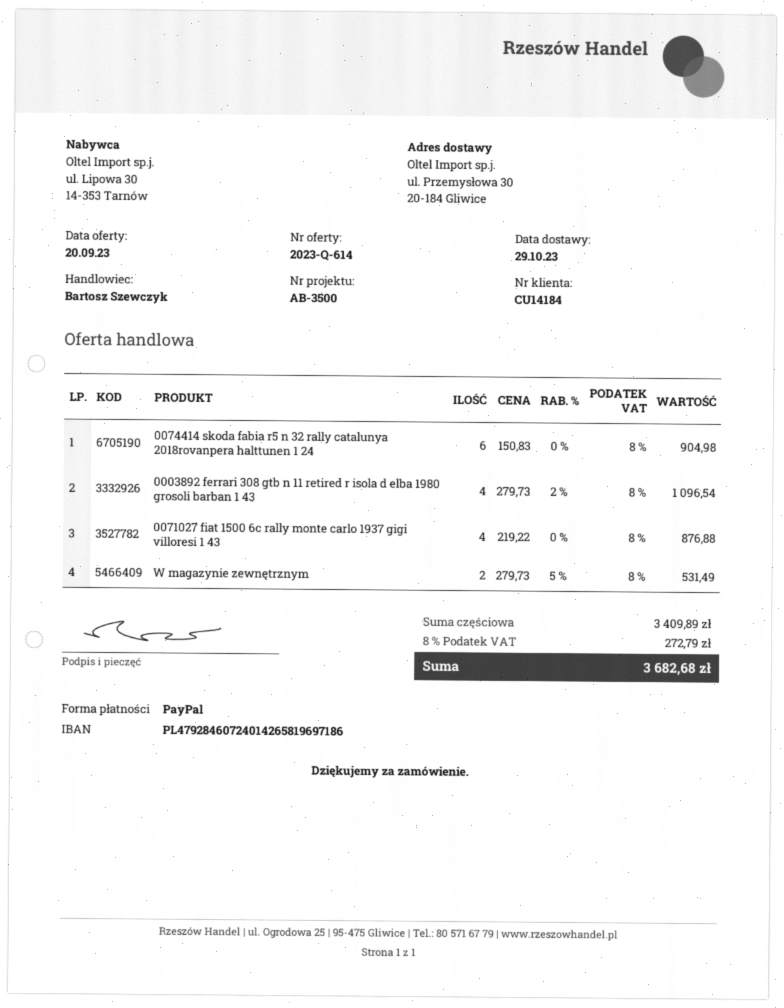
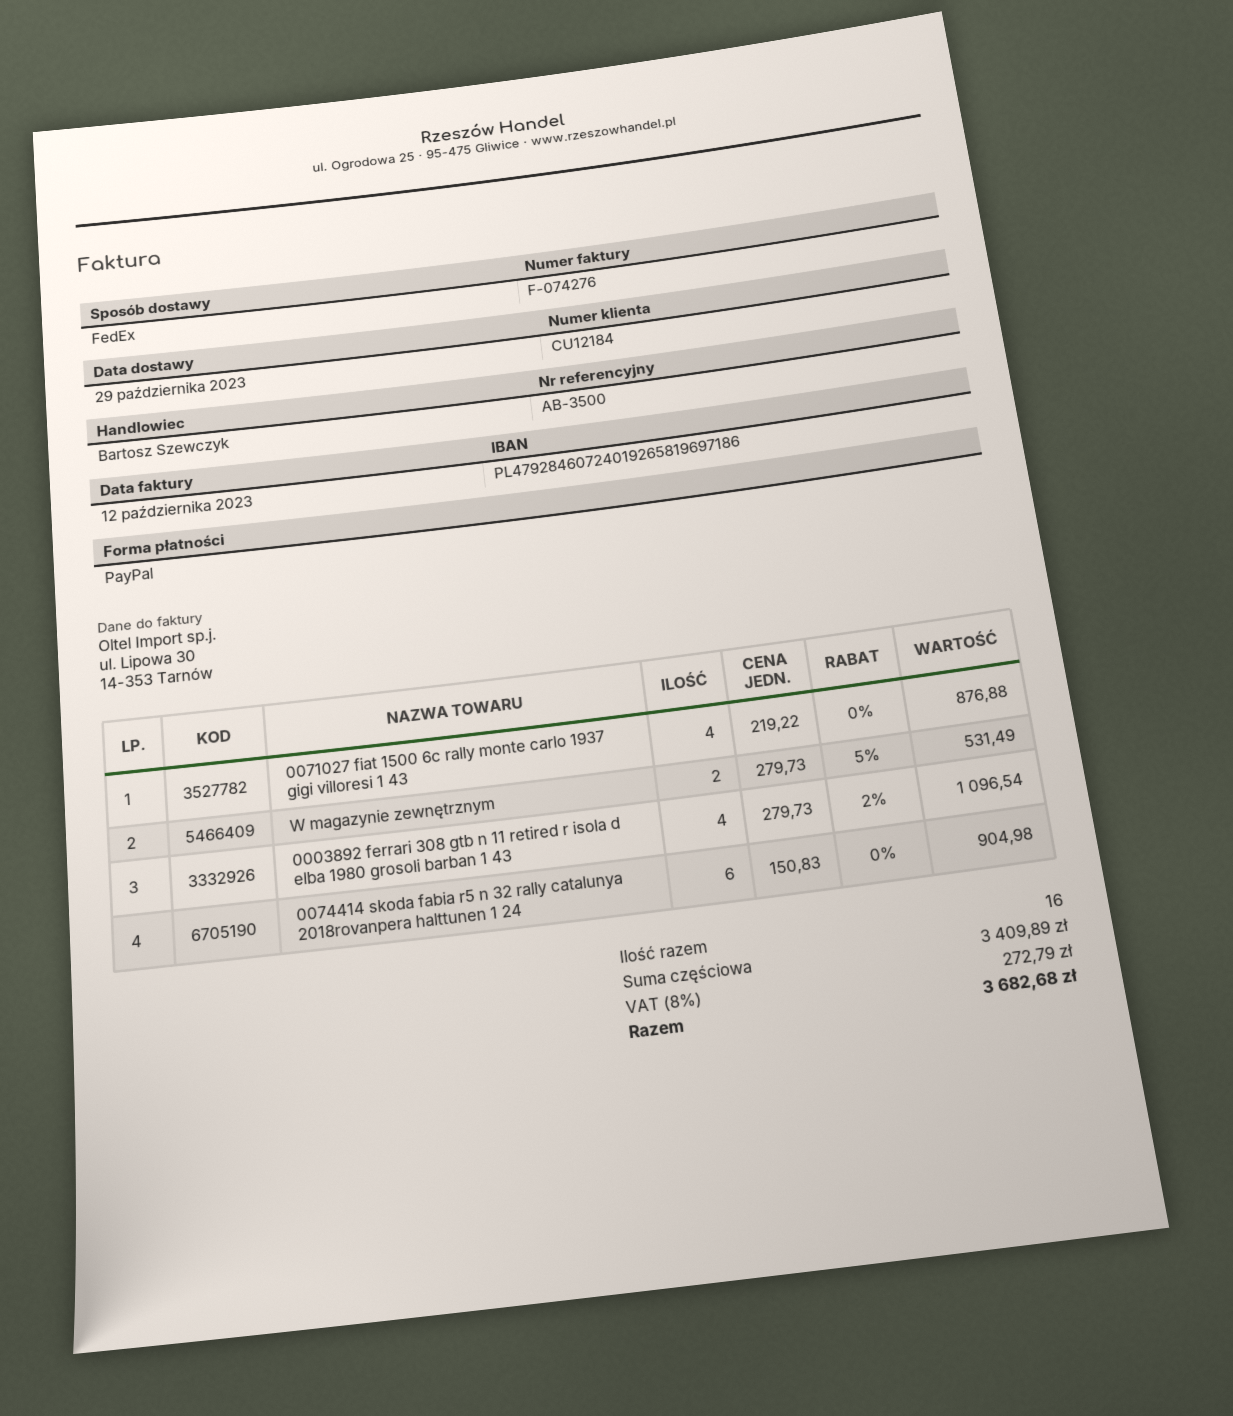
customer number: CU14184 -> CU12184
bank account: PL47928460724014265819697186 -> PL47928460724019265819697186

